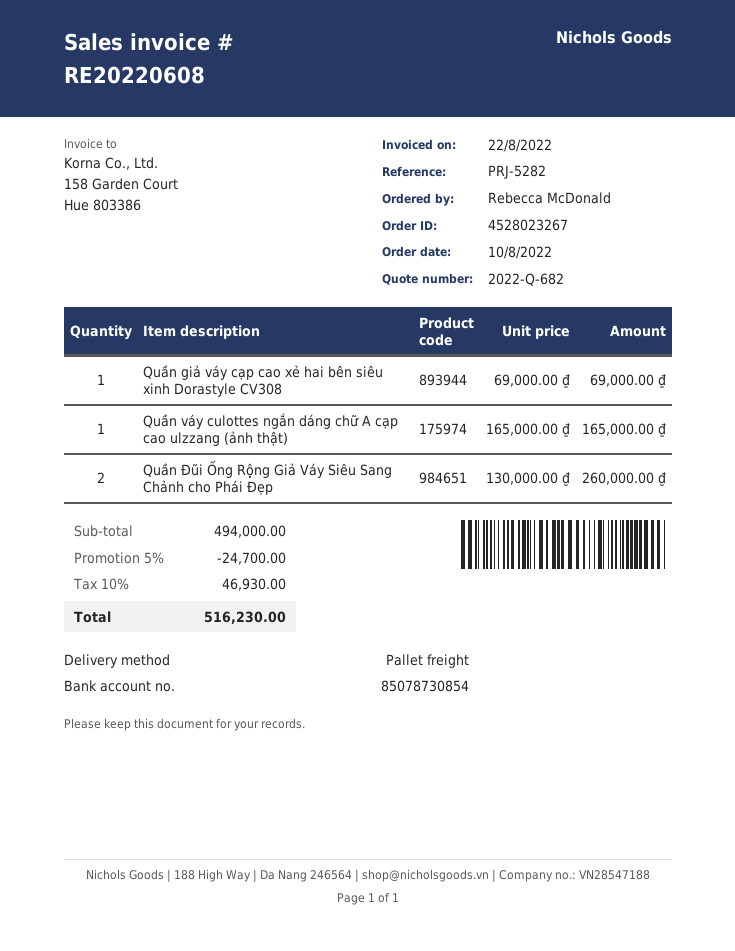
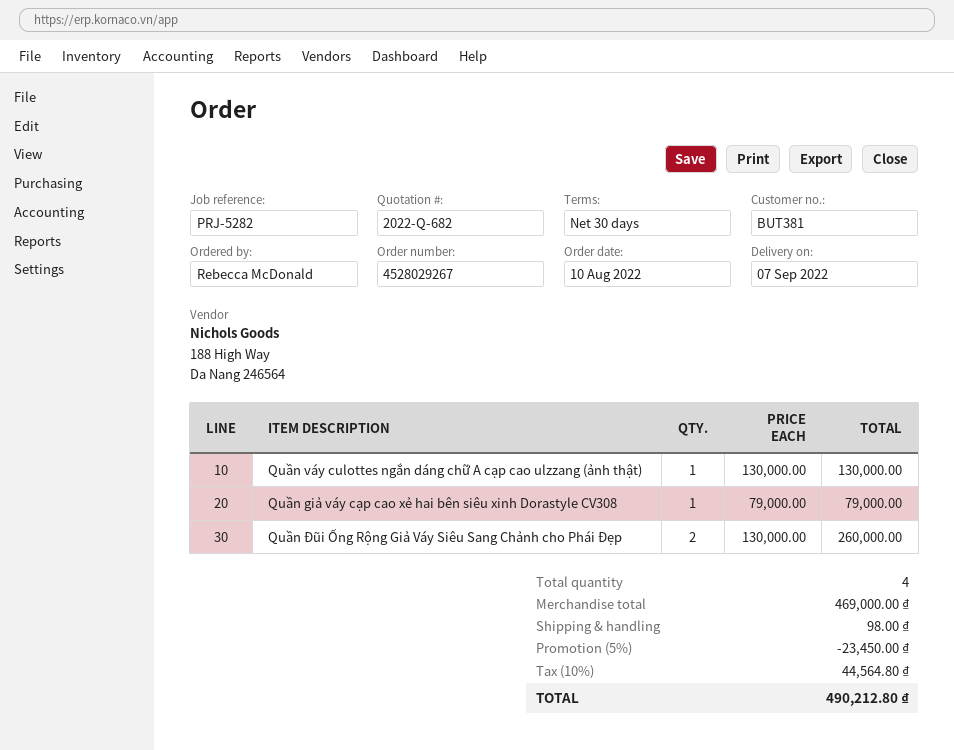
order number: 4528023267 -> 4528029267
Quần giả váy cạp cao xẻ hai bên siêu xinh Dorastyle CV308: 1 x 69000.00 = 69000.00 -> 1 x 79000.00 = 79000.00
Quần váy culottes ngắn dáng chữ A cạp cao ulzzang (ảnh thật): 1 x 165000.00 = 165000.00 -> 1 x 130000.00 = 130000.00
subtotal: 494000.00 -> 469000.00
discount: 5% = 24700.00 -> 5% = 23450.00
shipping: none -> 98.00
tax: 10% = 46930.00 -> 10% = 44564.80
total: 516230.00 -> 490212.80

